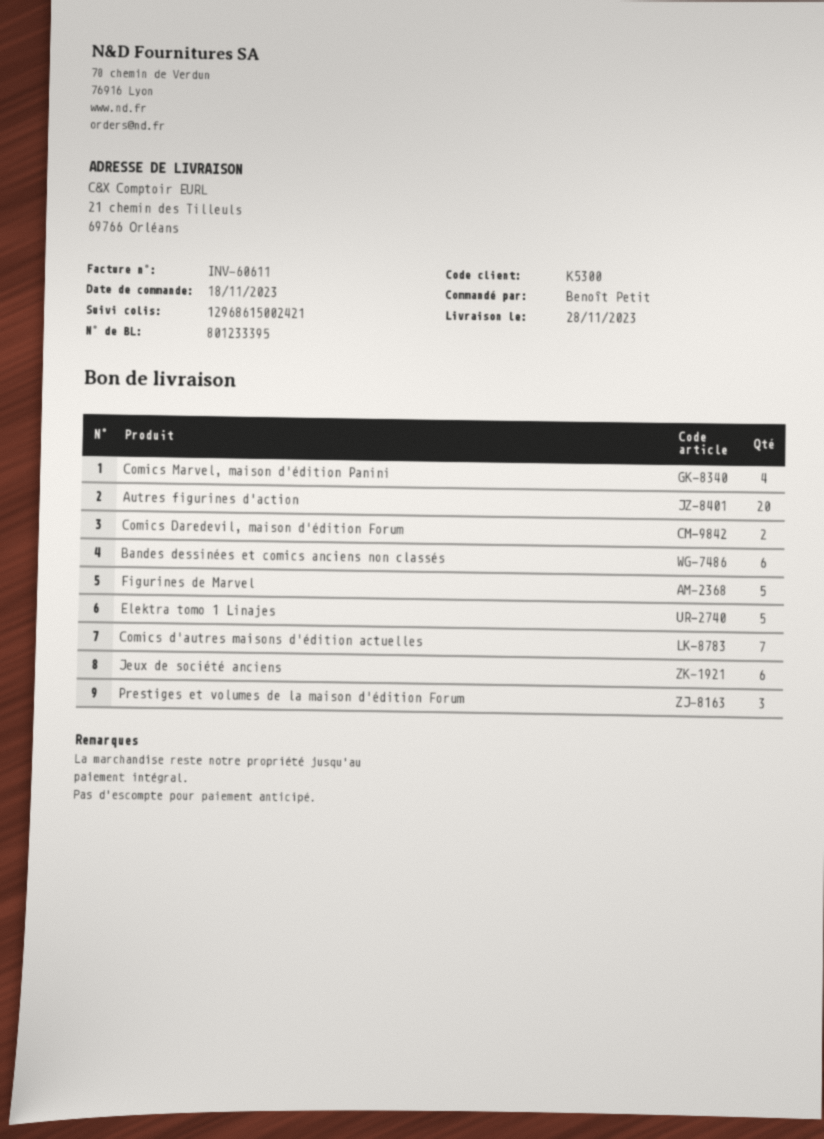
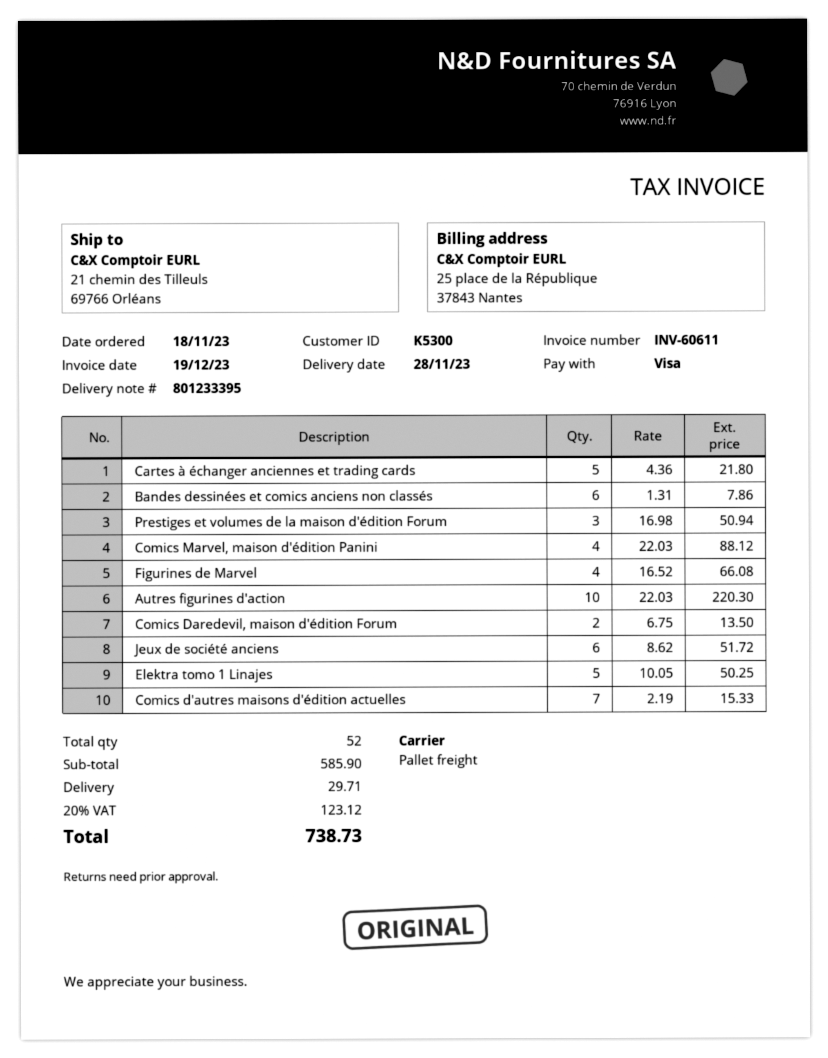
Autres figurines d'action: 20 -> 10
Figurines de Marvel: 5 -> 4
Cartes à échanger anciennes et trading cards: none -> 5

